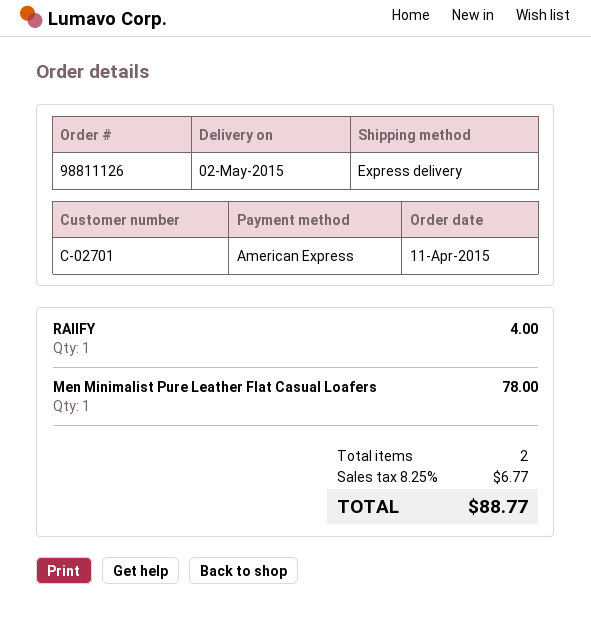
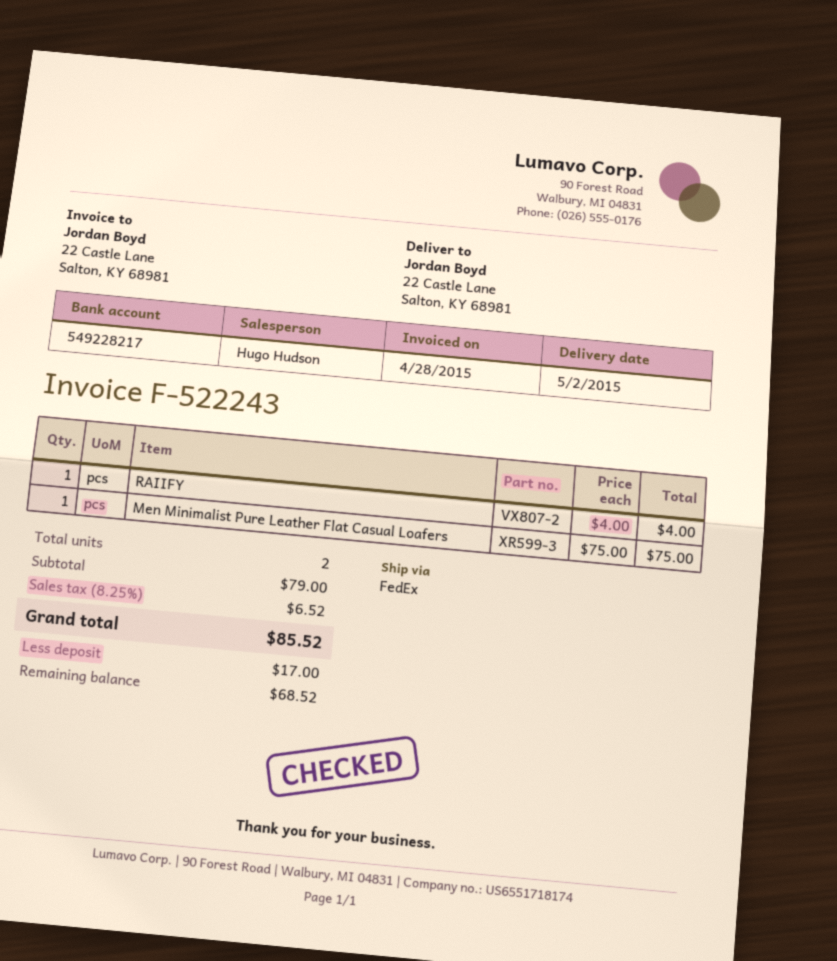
shipping method: express -> FedEx
Men Minimalist Pure Leather Flat Casual Loafers: 1 for 78.00 -> 1 for 75.00
tax: 8.25% = 6.77 -> 8.25% = 6.52
total: 88.77 -> 85.52

